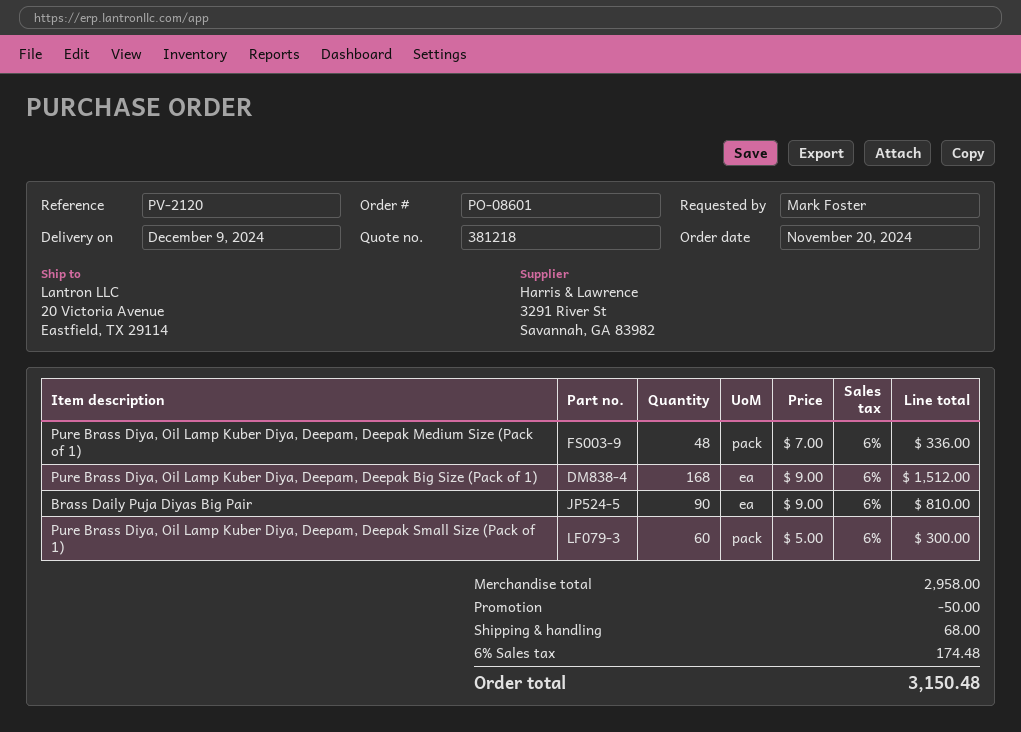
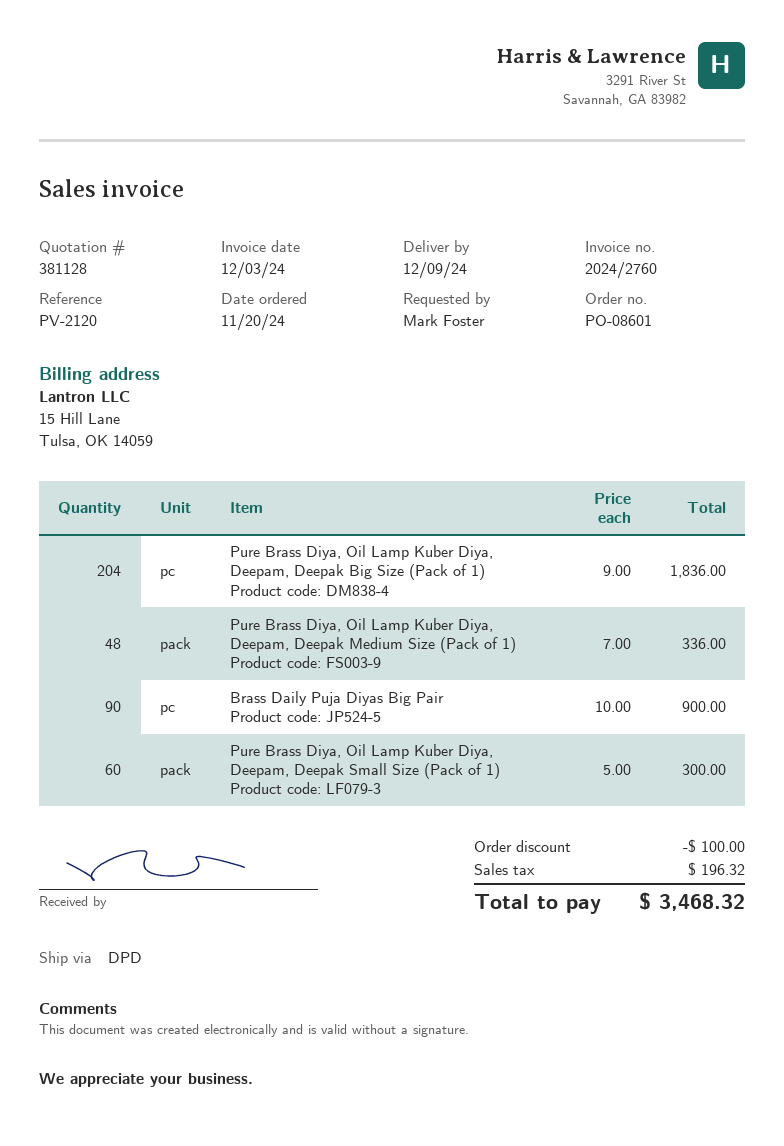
quote number: 381218 -> 381128
Pure Brass Diya, Oil Lamp Kuber Diya, Deepam, Deepak Big Size (Pack of 1): 168 x 9.00 = 1512.00 -> 204 x 9.00 = 1836.00
Brass Daily Puja Diyas Big Pair: 90 x 9.00 = 810.00 -> 90 x 10.00 = 900.00
discount: 50.00 -> 100.00
shipping: 68.00 -> none
tax: 174.48 -> 196.32
total: 3150.48 -> 3468.32

